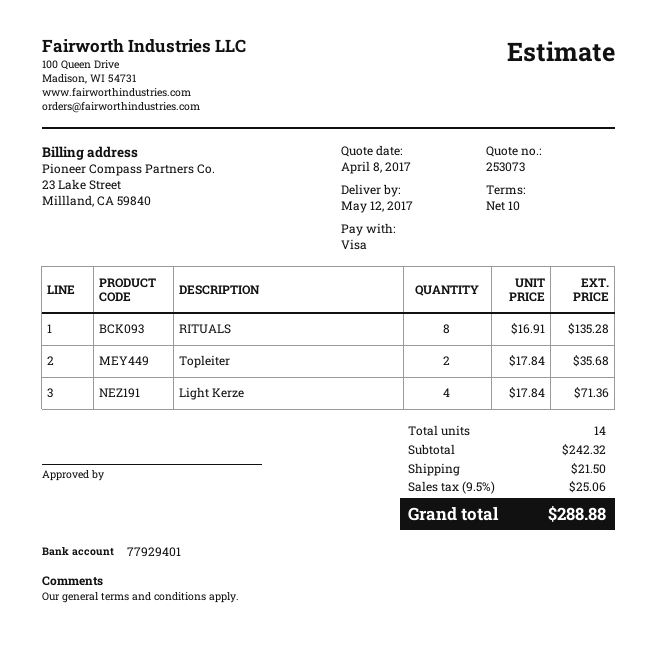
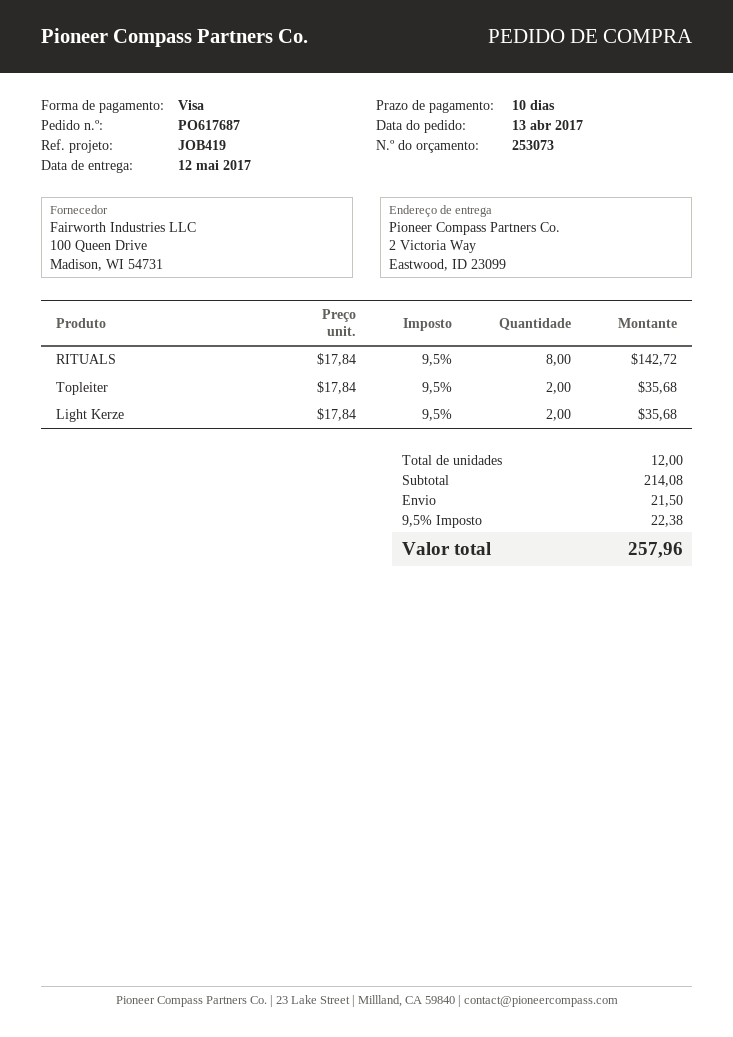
RITUALS: 8 x 16.91 = 135.28 -> 8 x 17.84 = 142.72
Light Kerze: 4 x 17.84 = 71.36 -> 2 x 17.84 = 35.68
total quantity: 14 -> 12
subtotal: 242.32 -> 214.08
tax: 9.5% = 25.06 -> 9.5% = 22.38
total: 288.88 -> 257.96

